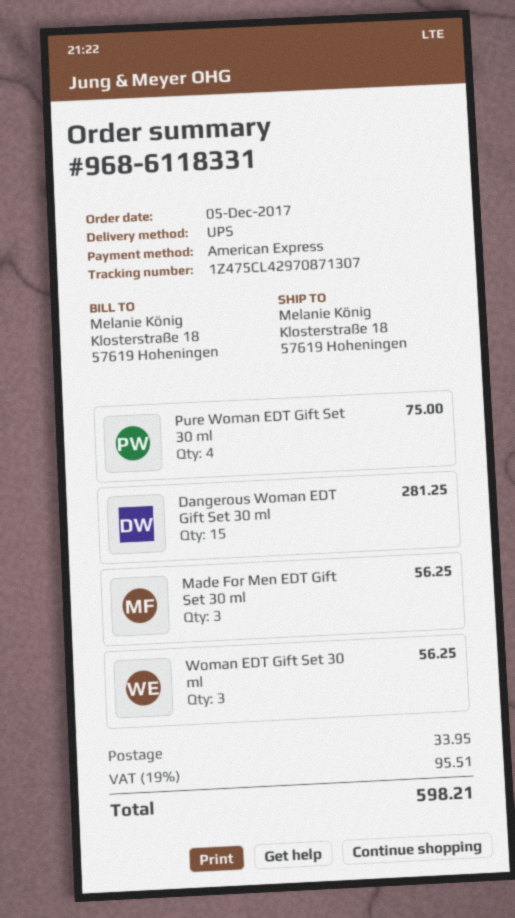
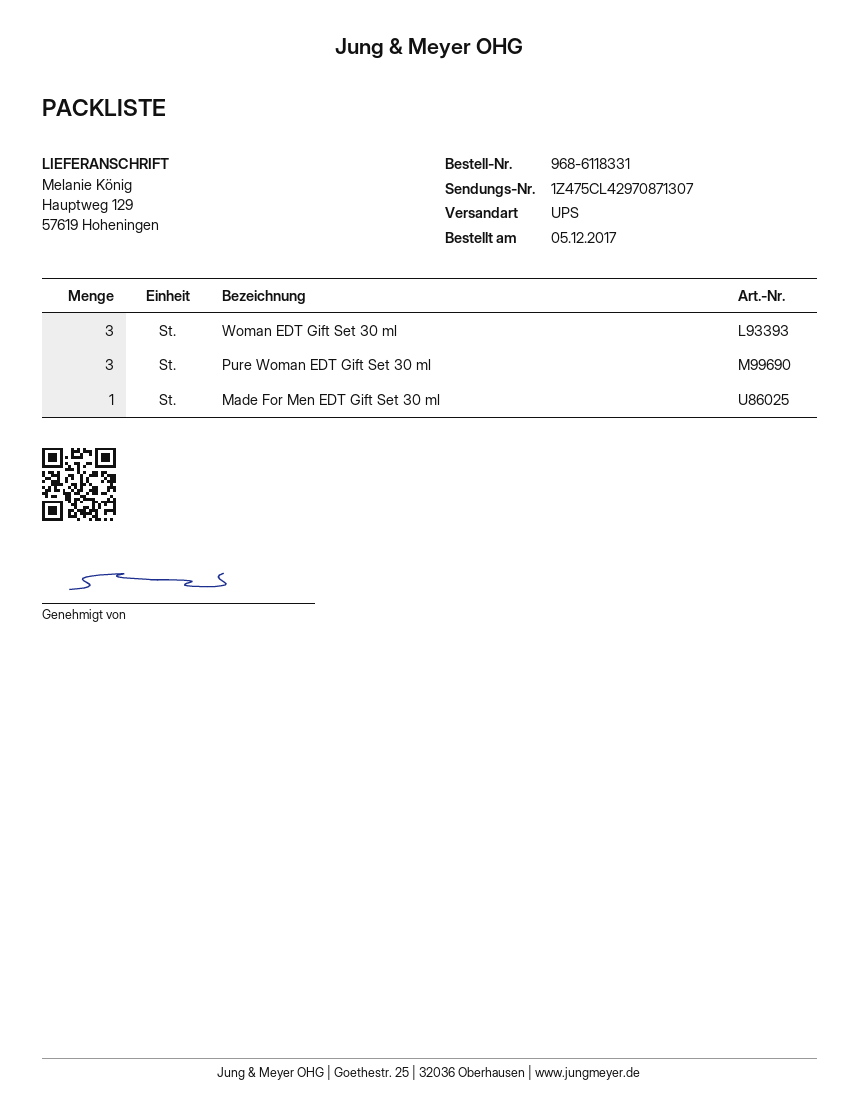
ship to: Klosterstraße 18, 57619 Hoheningen -> Hauptweg 129, 57619 Hoheningen
Pure Woman EDT Gift Set 30 ml: 4 -> 3
Dangerous Woman EDT Gift Set 30 ml: 15 -> none
Made For Men EDT Gift Set 30 ml: 3 -> 1

